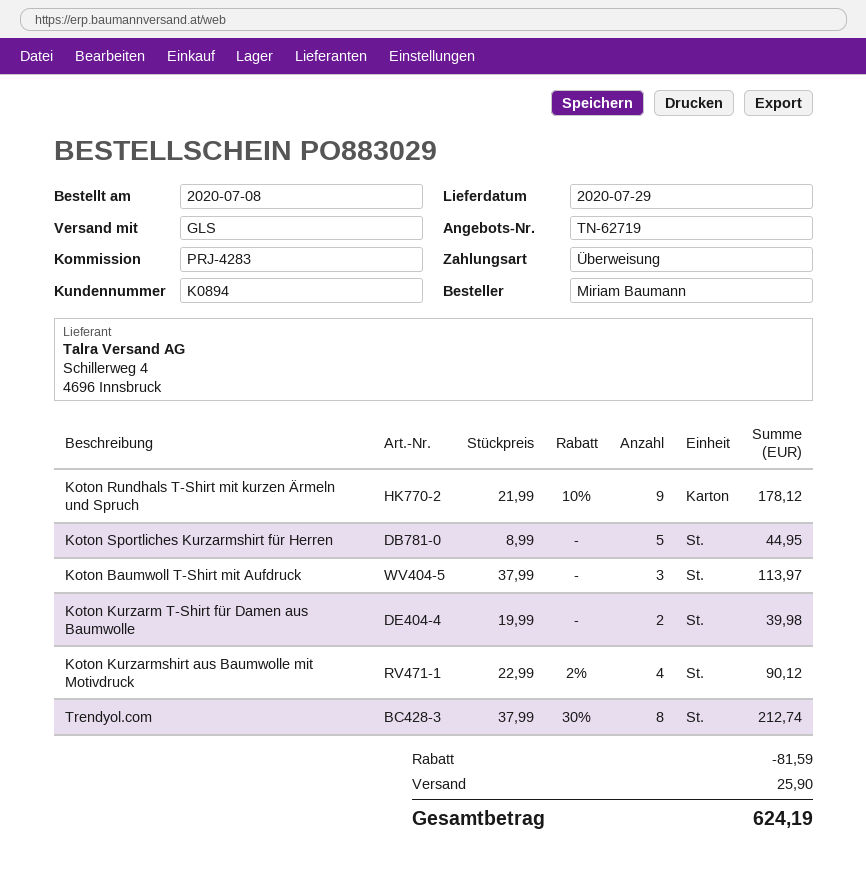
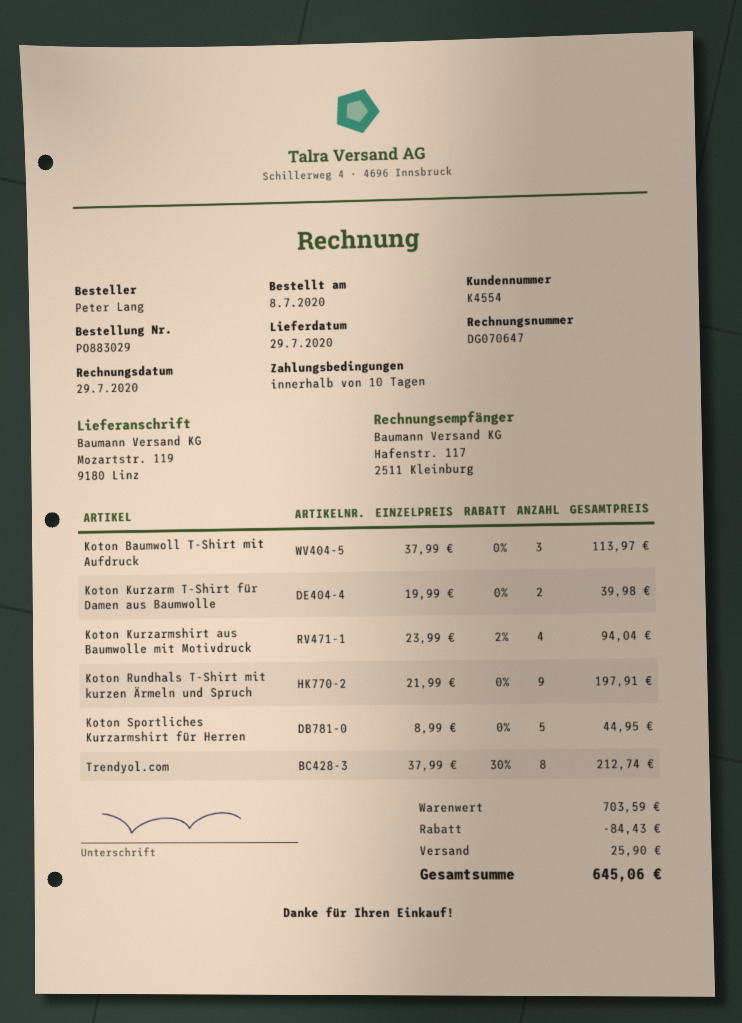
customer number: K0894 -> K4554
ordered by: Miriam Baumann -> Peter Lang
Koton Rundhals T-Shirt mit kurzen Ärmeln und Spruch: 9 x 21.99 - 10% = 178.12 -> 9 x 21.99 = 197.91
Koton Kurzarmshirt aus Baumwolle mit Motivdruck: 4 x 22.99 - 2% = 90.12 -> 4 x 23.99 - 2% = 94.04
discount: 81.59 -> 84.43
total: 624.19 -> 645.06

